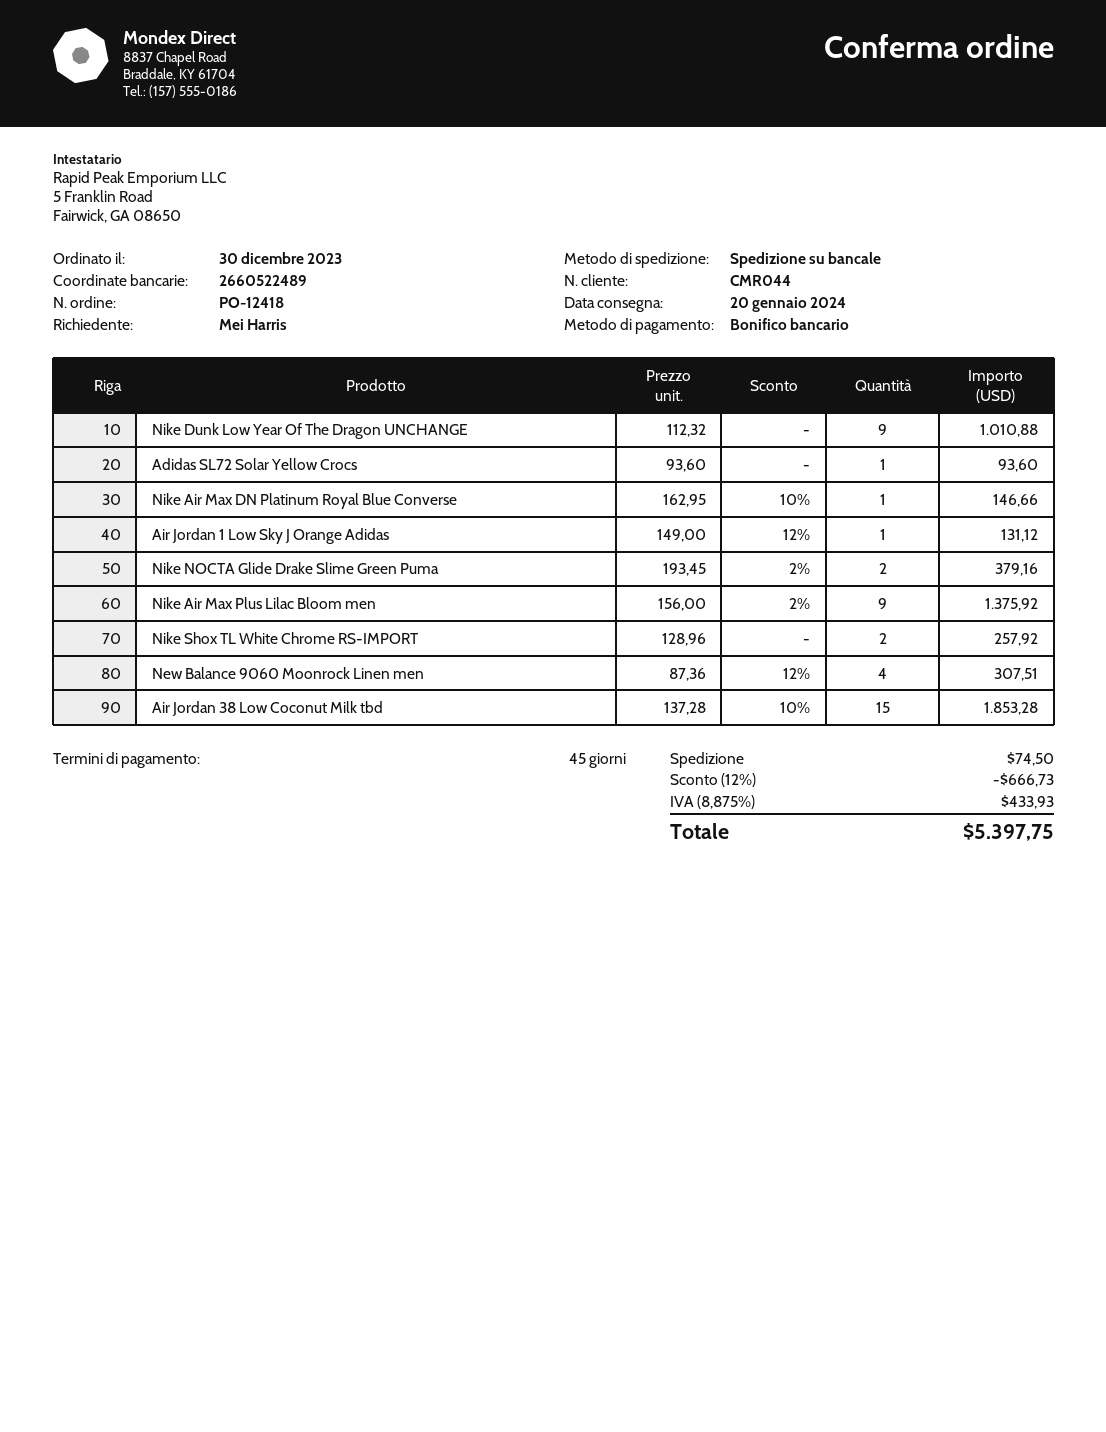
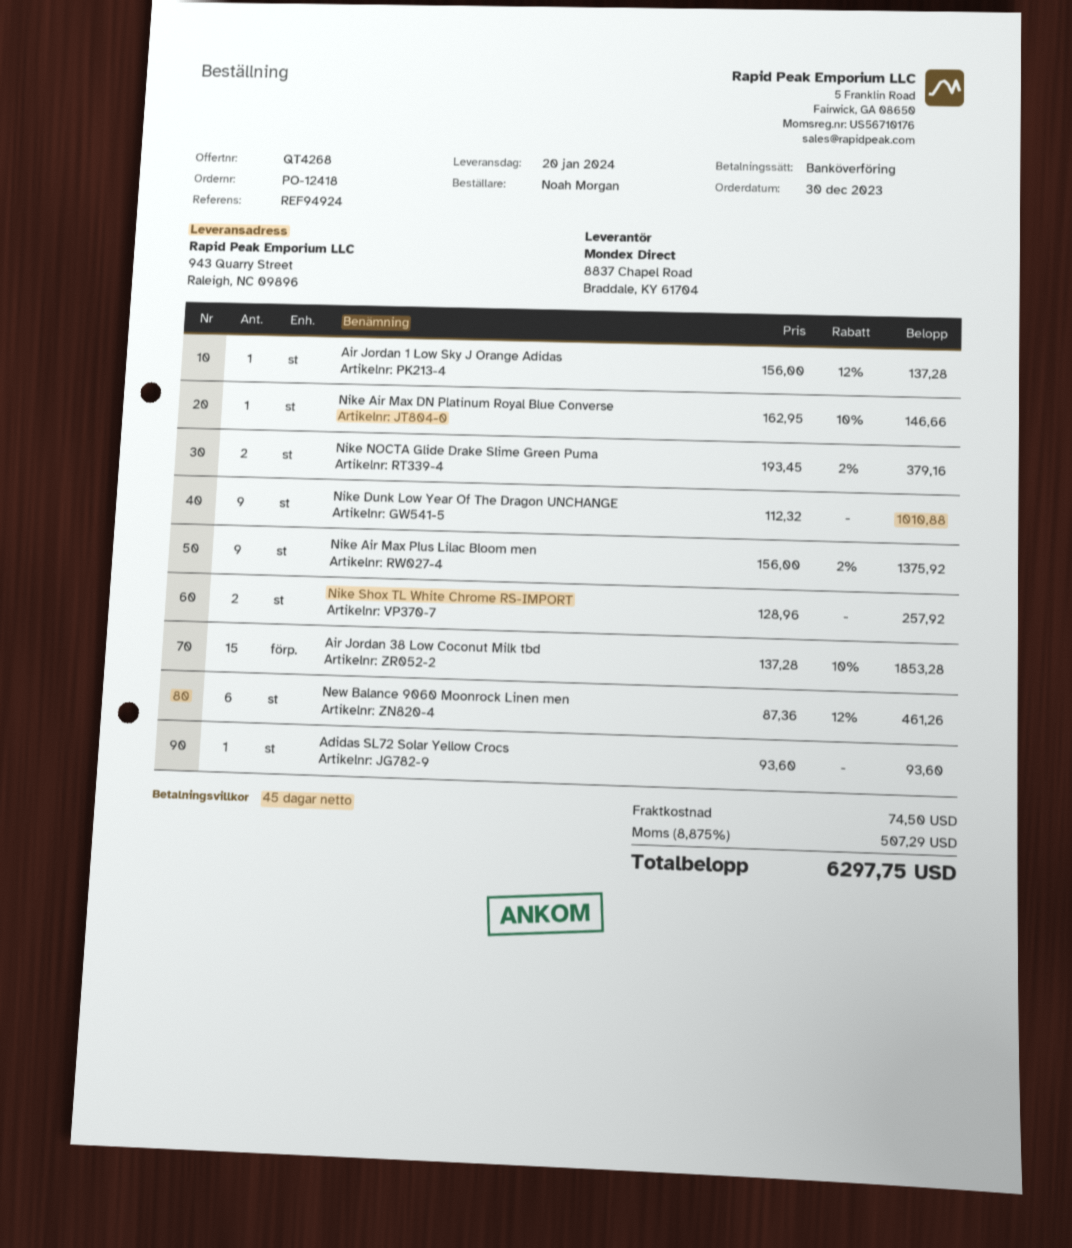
ordered by: Mei Harris -> Noah Morgan
Air Jordan 1 Low Sky J Orange Adidas: 1 x 149.00 - 12% = 131.12 -> 1 x 156.00 - 12% = 137.28
New Balance 9060 Moonrock Linen men: 4 x 87.36 - 12% = 307.51 -> 6 x 87.36 - 12% = 461.26
discount: 12% = 666.73 -> none
tax: 8.875% = 433.93 -> 8.875% = 507.29
total: 5397.75 -> 6297.75

